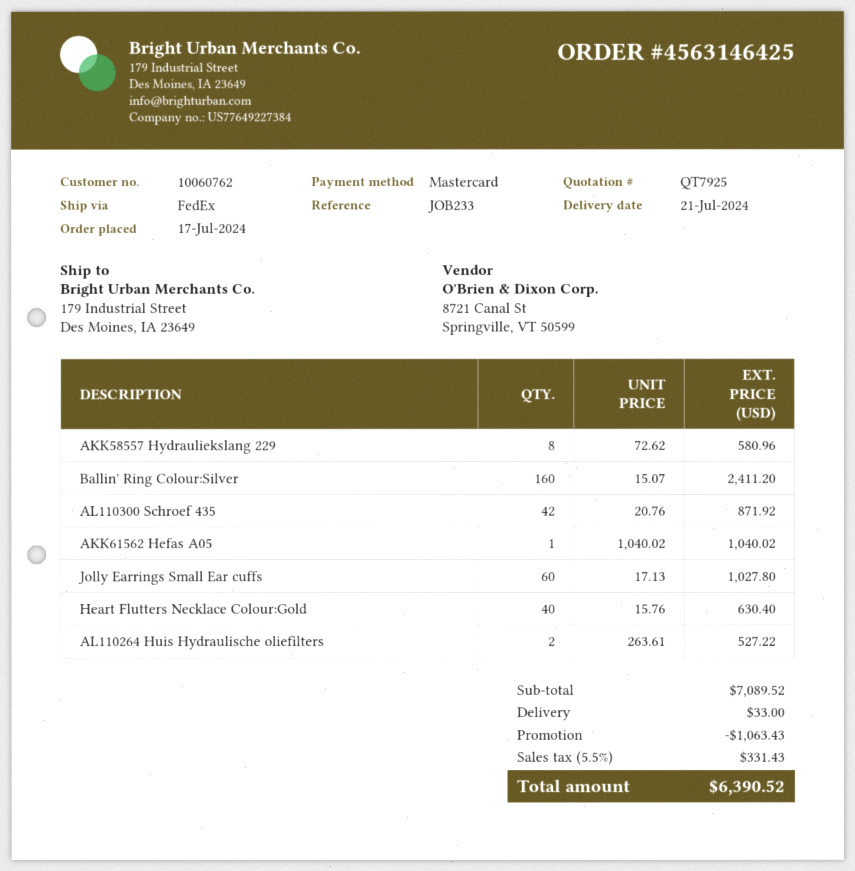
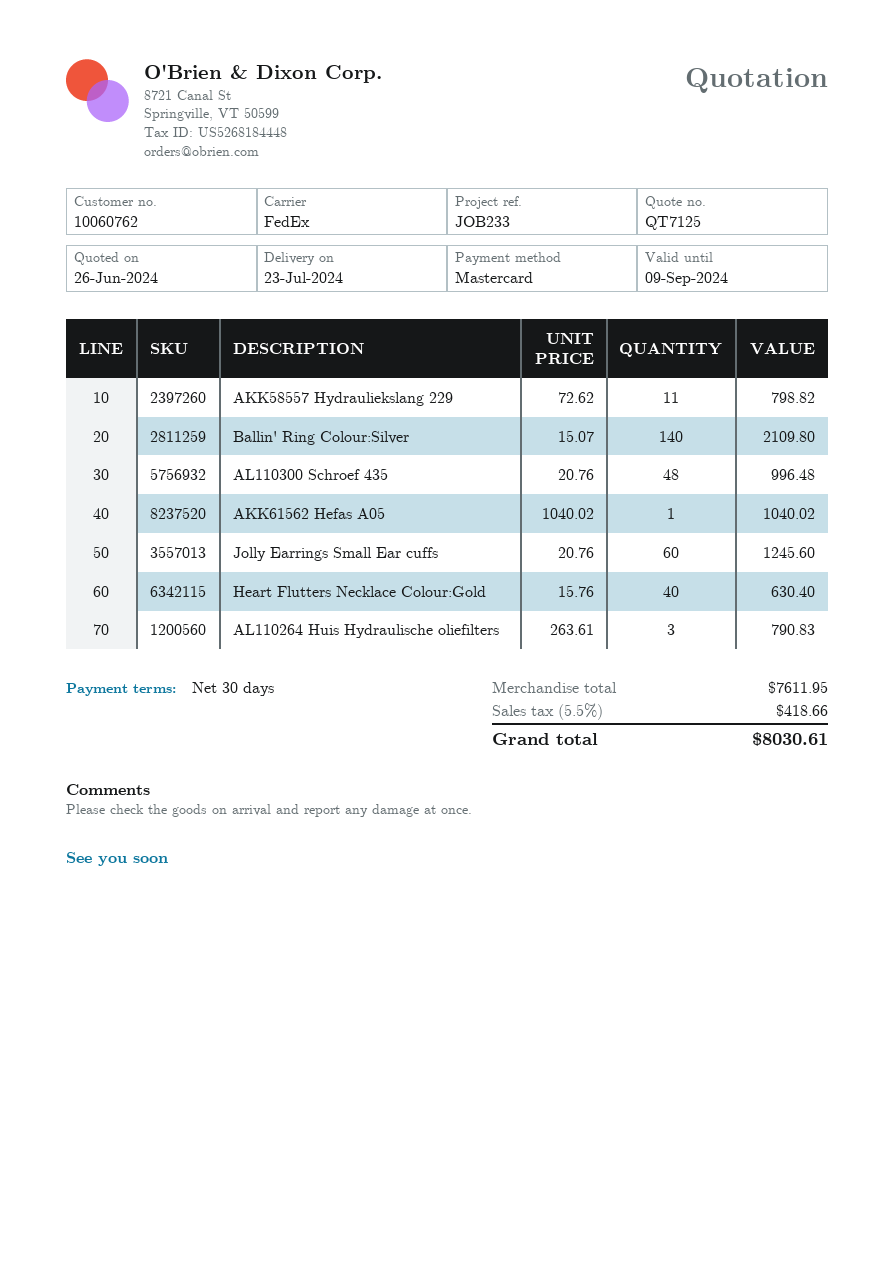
quote number: QT7925 -> QT7125
delivery date: 2024-07-21 -> 2024-07-23
AKK58557 Hydrauliekslang 229: 8 x 72.62 = 580.96 -> 11 x 72.62 = 798.82
Ballin' Ring Colour:Silver: 160 x 15.07 = 2411.20 -> 140 x 15.07 = 2109.80
AL110300 Schroef 435: 42 x 20.76 = 871.92 -> 48 x 20.76 = 996.48
Jolly Earrings Small Ear cuffs: 60 x 17.13 = 1027.80 -> 60 x 20.76 = 1245.60
AL110264 Huis Hydraulische oliefilters: 2 x 263.61 = 527.22 -> 3 x 263.61 = 790.83
subtotal: 7089.52 -> 7611.95
discount: 1063.43 -> none
shipping: 33.00 -> none
tax: 5.5% = 331.43 -> 5.5% = 418.66
total: 6390.52 -> 8030.61

